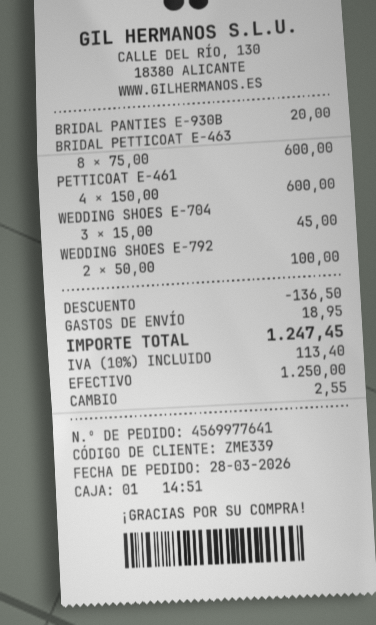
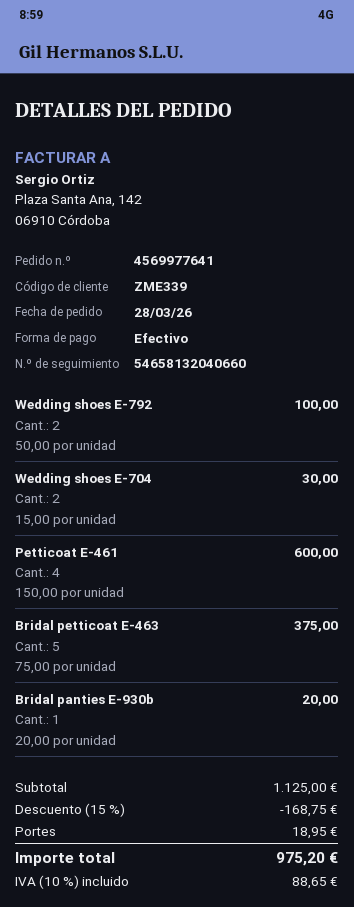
BRIDAL PETTICOAT E-463: 8 x 75.00 = 600.00 -> 5 x 75.00 = 375.00
WEDDING SHOES E-704: 3 x 15.00 = 45.00 -> 2 x 15.00 = 30.00
discount: 136.50 -> 168.75
tax: 10% = 113.40 -> 10% = 88.65
total: 1247.45 -> 975.20

